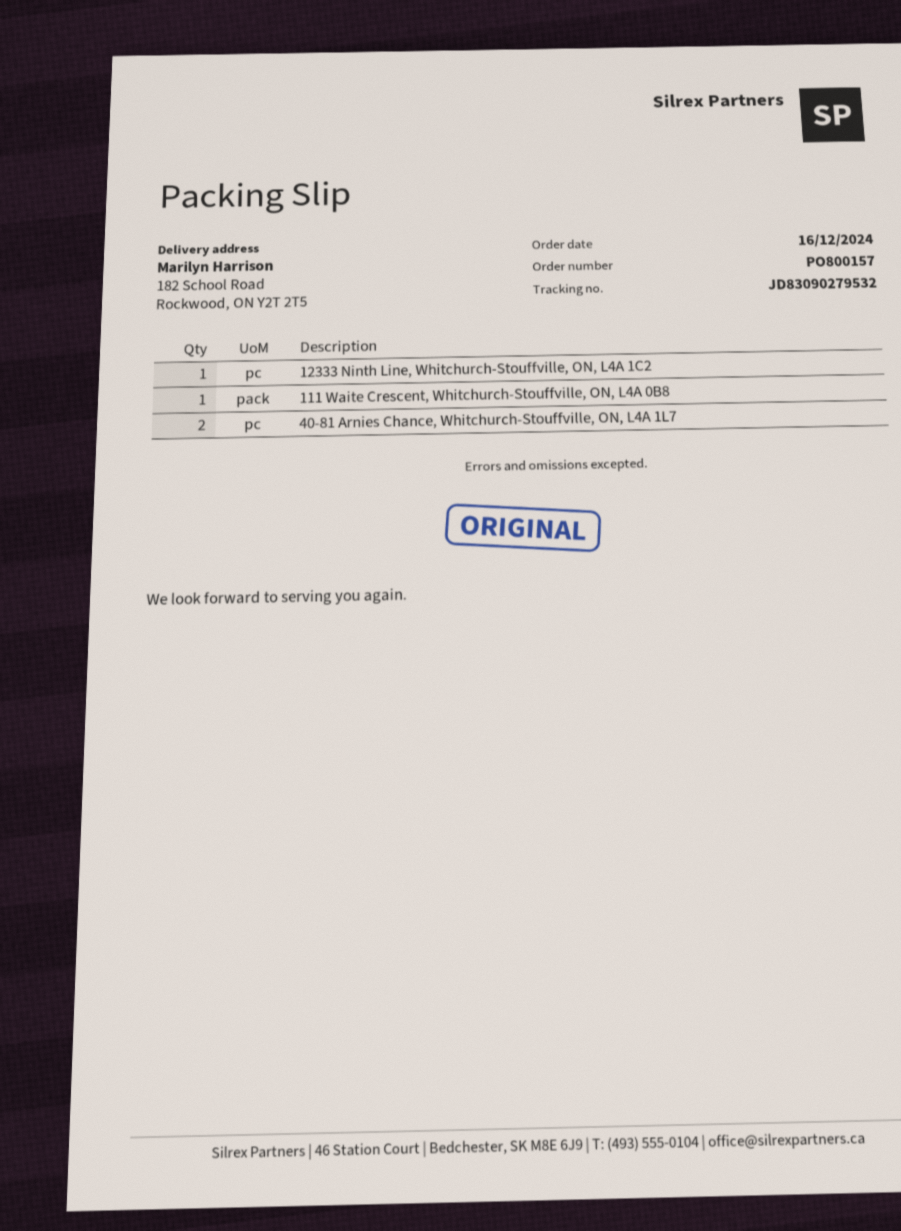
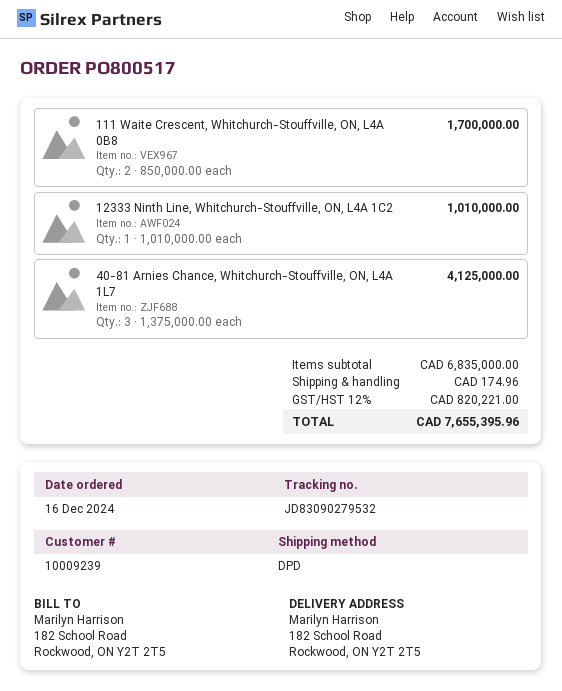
order number: PO800157 -> PO800517
111 Waite Crescent, Whitchurch-Stouffville, ON, L4A 0B8: 1 -> 2
40-81 Arnies Chance, Whitchurch-Stouffville, ON, L4A 1L7: 2 -> 3

